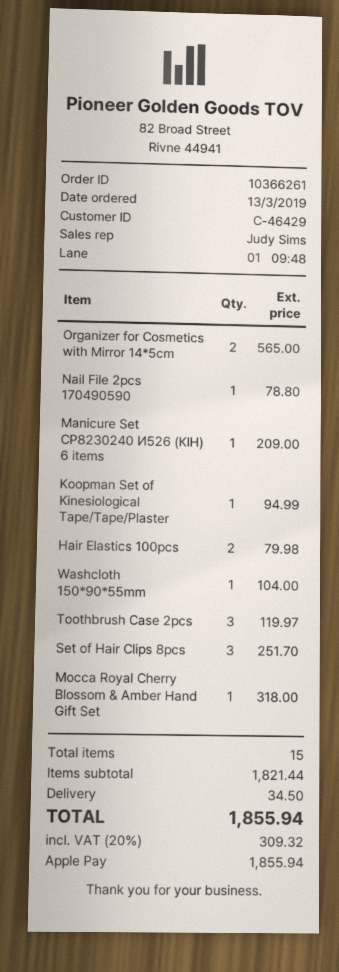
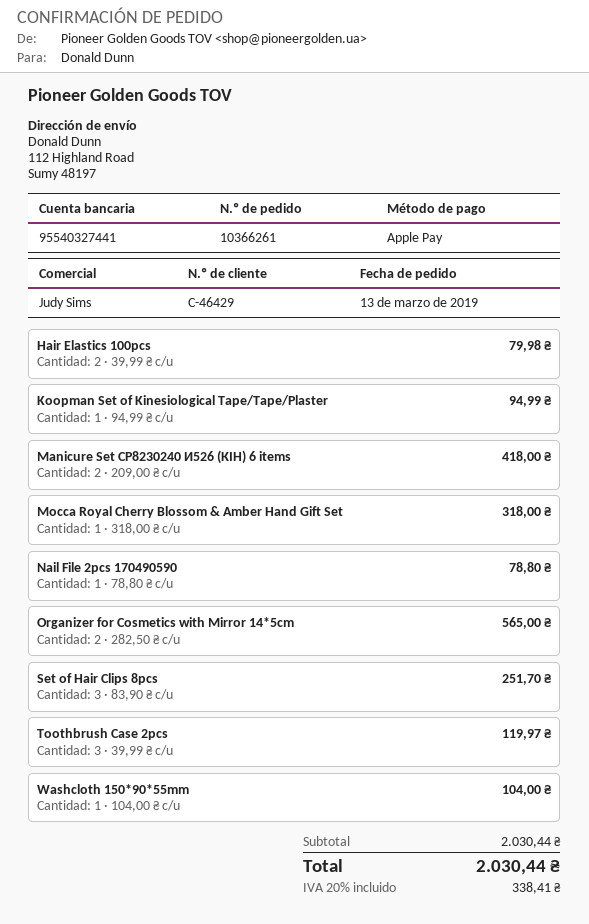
Manicure Set CP8230240 И526 (КІН) 6 items: 1 for 209.00 -> 2 for 418.00
subtotal: 1821.44 -> 2030.44
shipping: 34.50 -> none
tax: 20% = 309.32 -> 20% = 338.41
total: 1855.94 -> 2030.44

